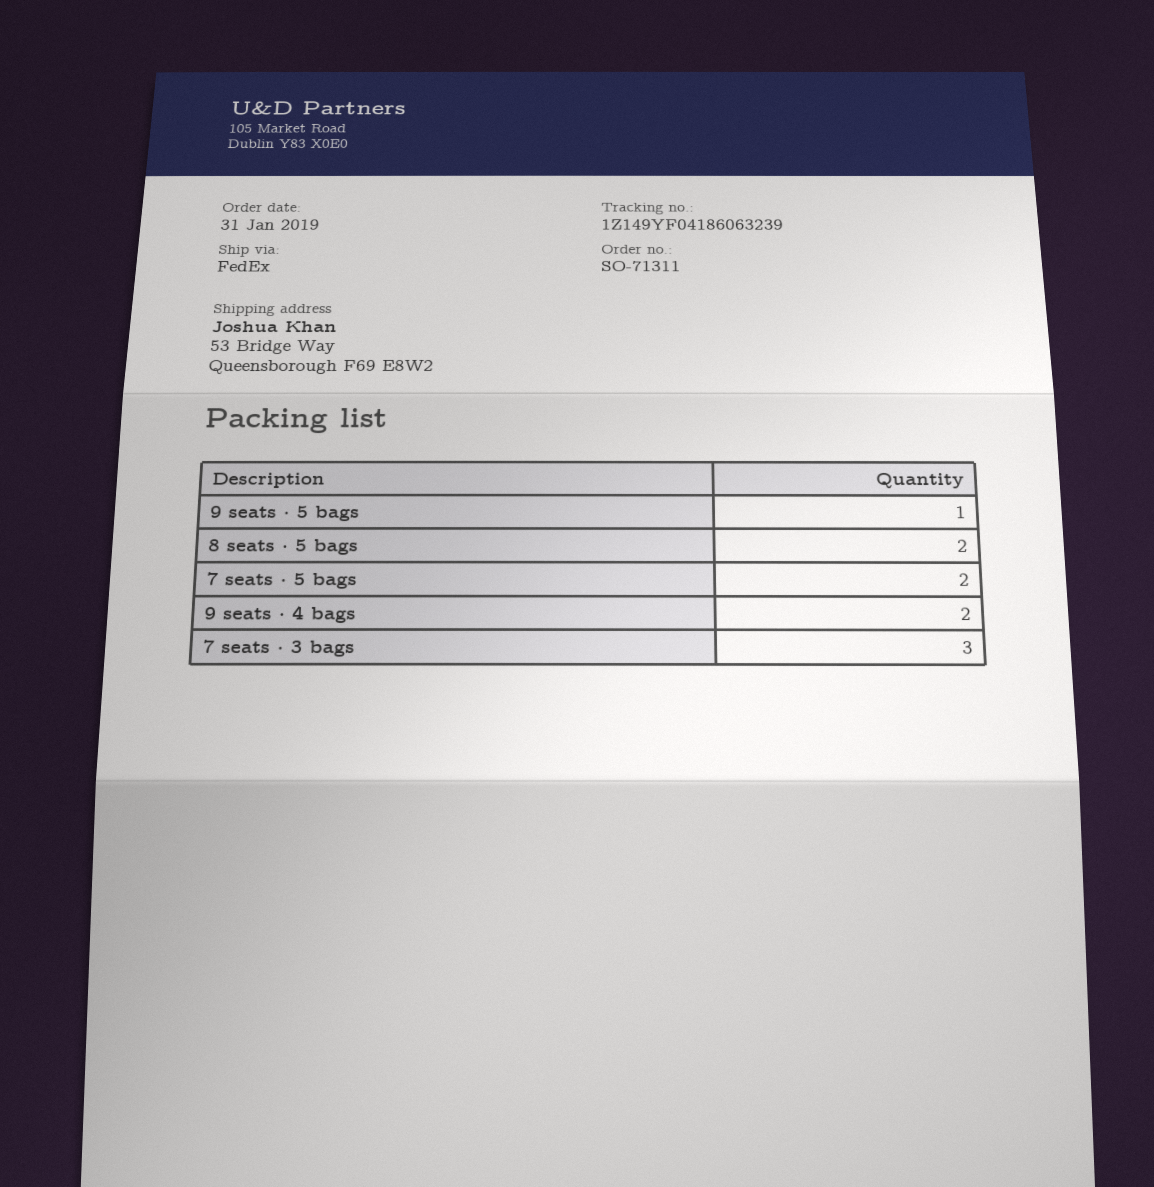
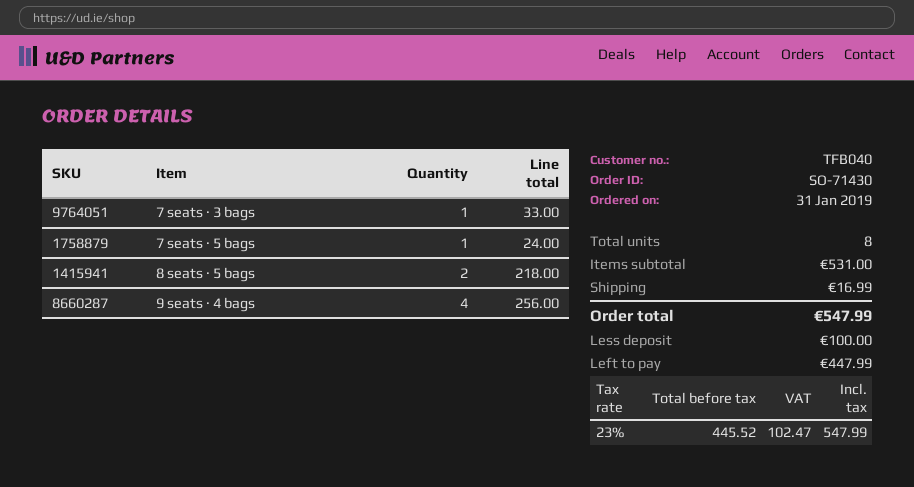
order number: SO-71311 -> SO-71430
9 seats · 5 bags: 1 -> none
7 seats · 5 bags: 2 -> 1
9 seats · 4 bags: 2 -> 4
7 seats · 3 bags: 3 -> 1

